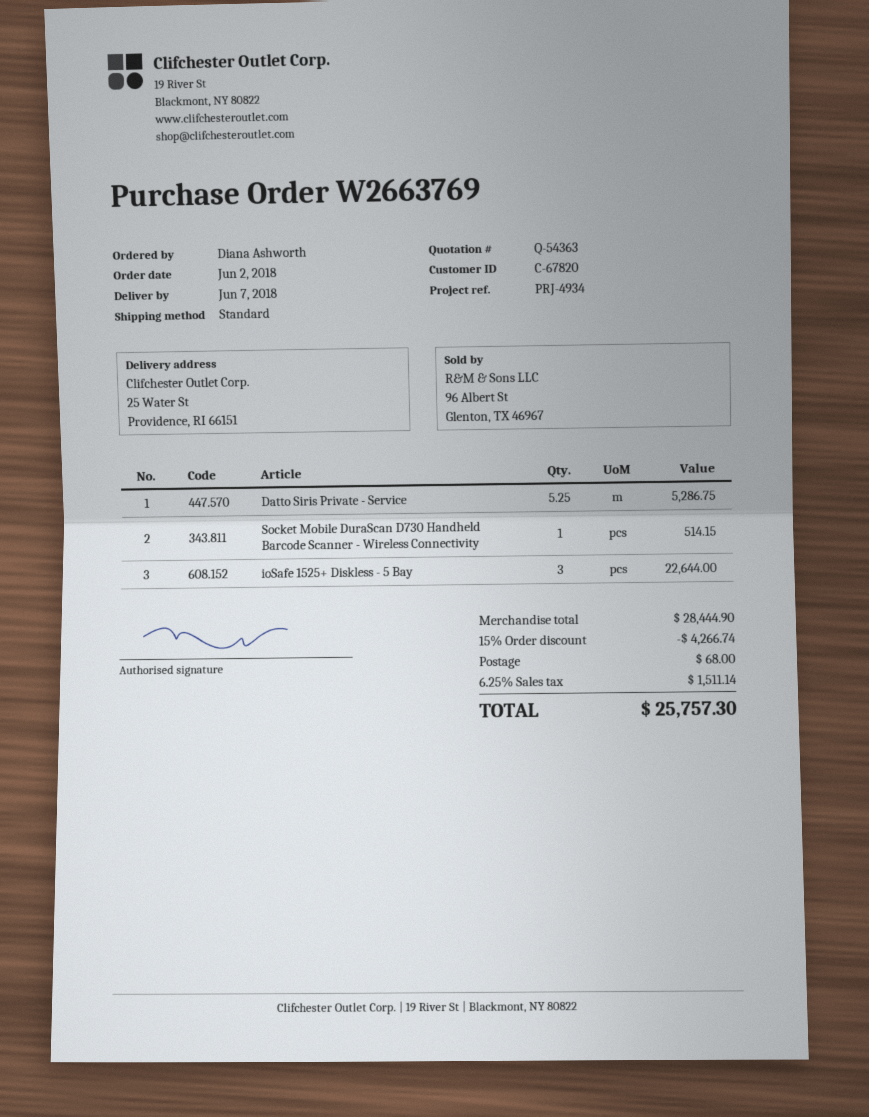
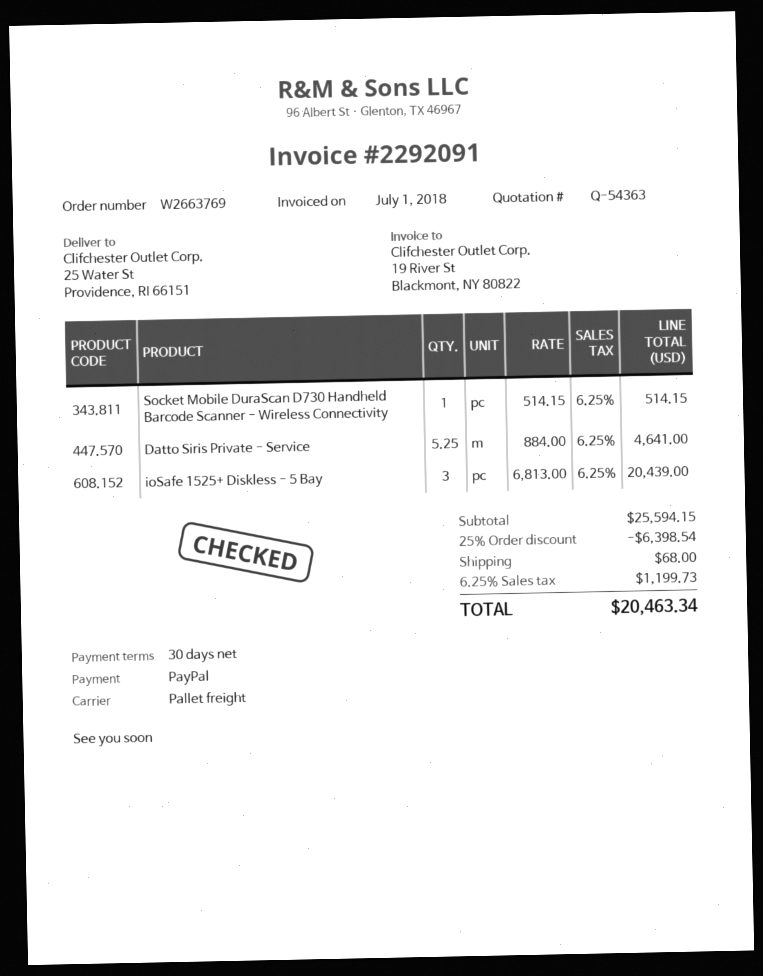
shipping method: standard -> pallet freight
Datto Siris Private - Service: 5.25 for 5286.75 -> 5.25 for 4641.00
ioSafe 1525+ Diskless - 5 Bay: 3 for 22644.00 -> 3 for 20439.00
subtotal: 28444.90 -> 25594.15
discount: 15% = 4266.74 -> 25% = 6398.54
tax: 6.25% = 1511.14 -> 6.25% = 1199.73
total: 25757.30 -> 20463.34

